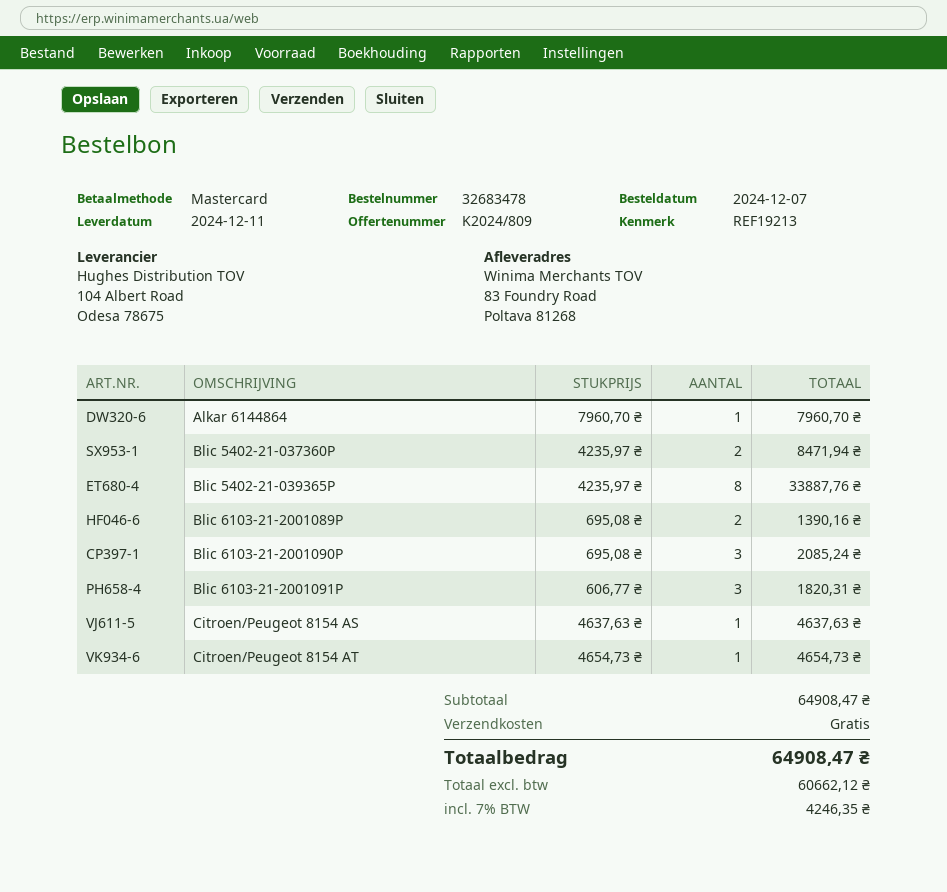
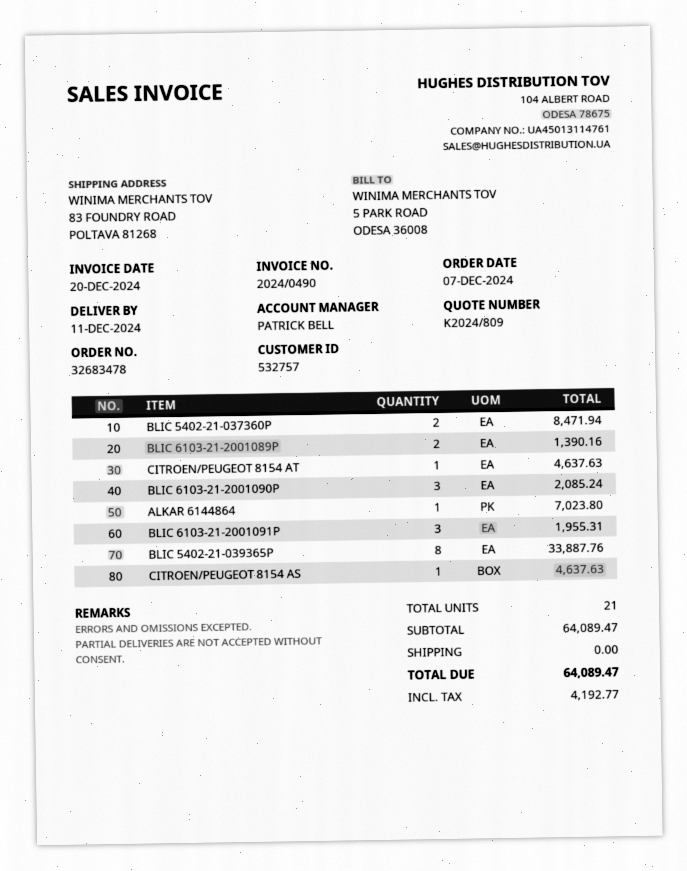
Alkar 6144864: 1 for 7960.70 -> 1 for 7023.80
Blic 6103-21-2001091P: 3 for 1820.31 -> 3 for 1955.31
Citroen/Peugeot 8154 AT: 1 for 4654.73 -> 1 for 4637.63
subtotal: 64908.47 -> 64089.47
tax: 4246.35 -> 4192.77
total: 64908.47 -> 64089.47

